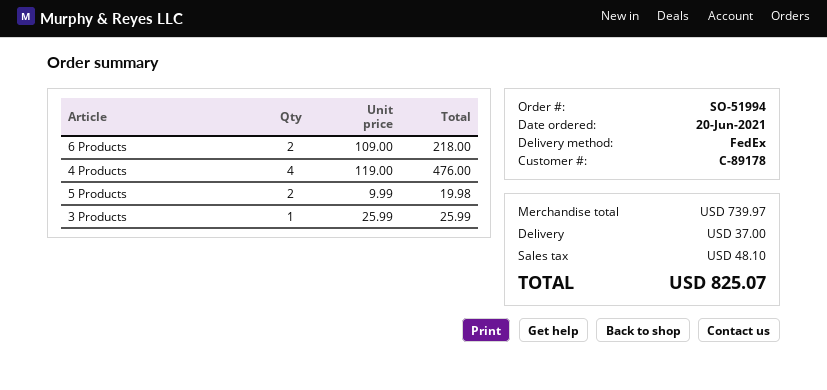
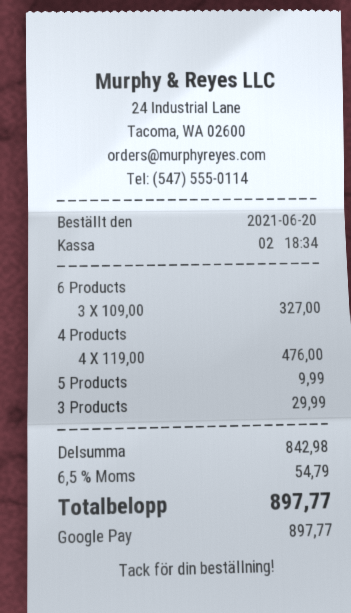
6 Products: 2 x 109.00 = 218.00 -> 3 x 109.00 = 327.00
5 Products: 2 x 9.99 = 19.98 -> 1 x 9.99 = 9.99
3 Products: 1 x 25.99 = 25.99 -> 1 x 29.99 = 29.99
subtotal: 739.97 -> 842.98
shipping: 37.00 -> none
tax: 48.10 -> 54.79
total: 825.07 -> 897.77

